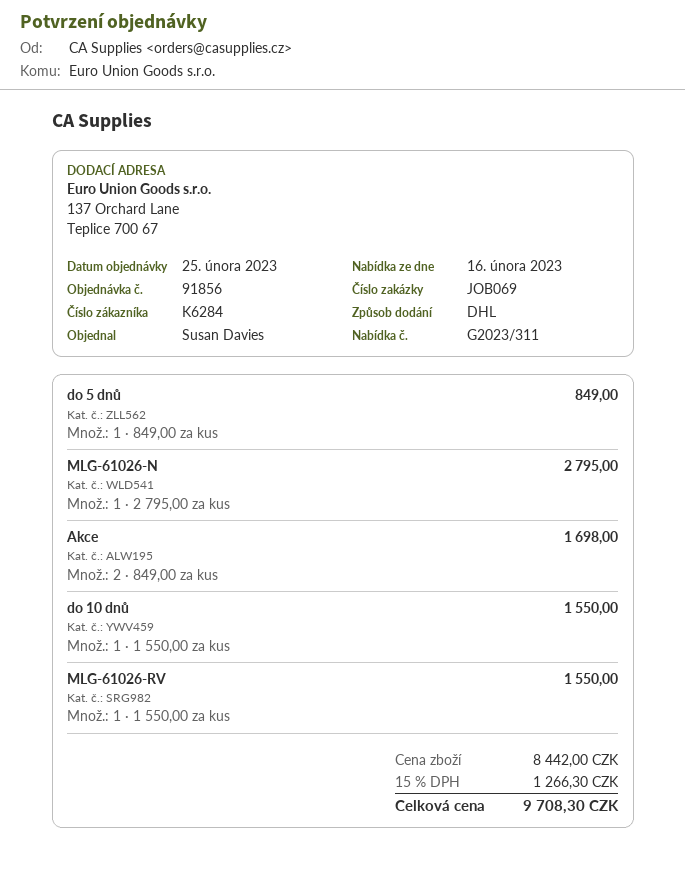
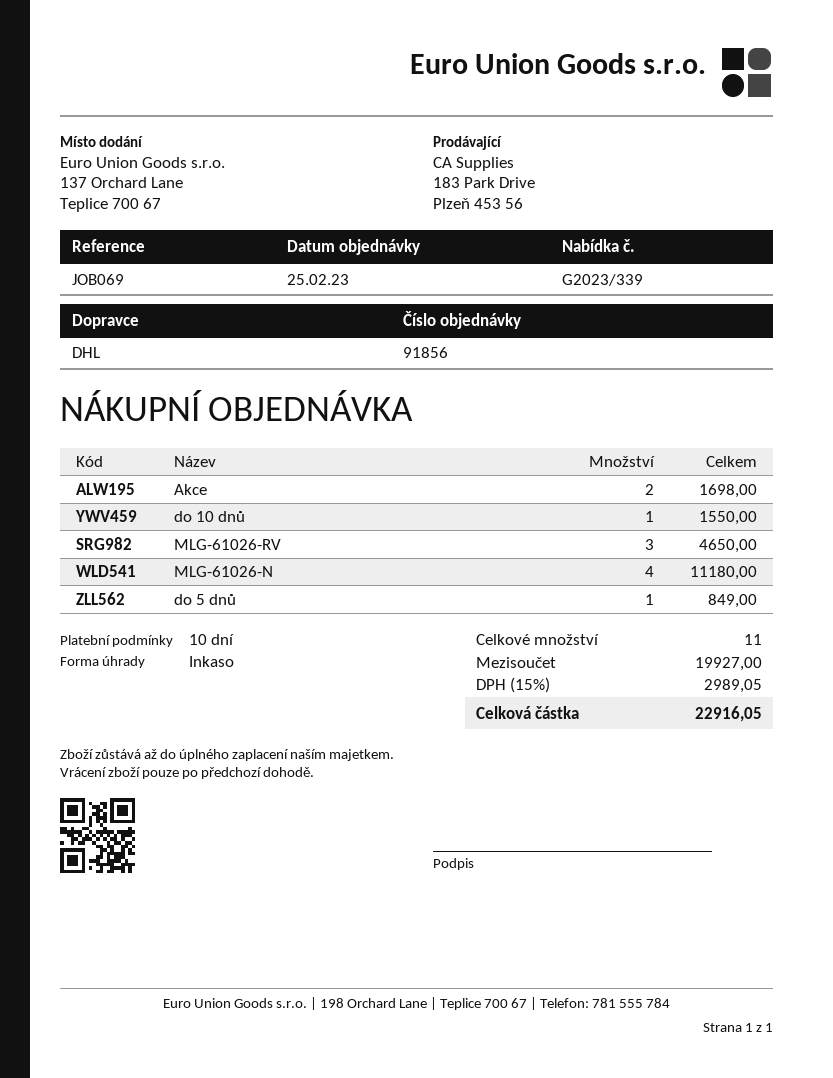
quote number: G2023/311 -> G2023/339
MLG-61026-N: 1 for 2795.00 -> 4 for 11180.00
MLG-61026-RV: 1 for 1550.00 -> 3 for 4650.00
subtotal: 8442.00 -> 19927.00
tax: 15% = 1266.30 -> 15% = 2989.05
total: 9708.30 -> 22916.05

